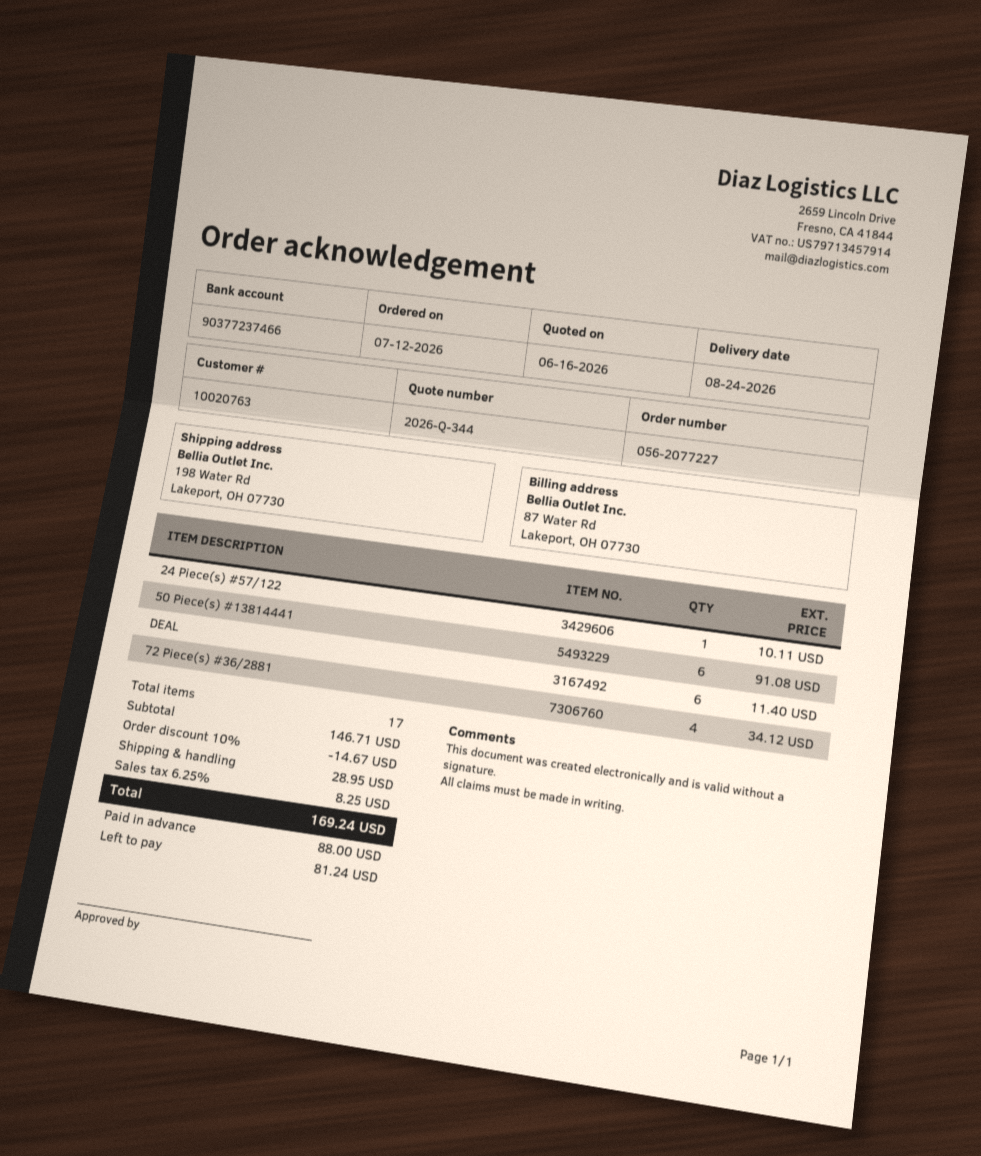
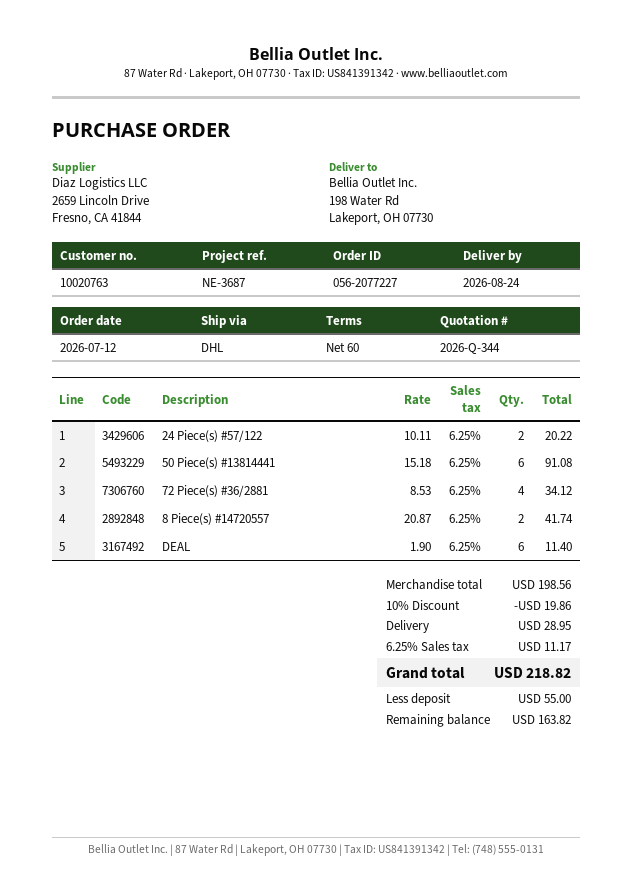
24 Piece(s) #57/122: 1 for 10.11 -> 2 for 20.22
8 Piece(s) #14720557: none -> 2 for 41.74
subtotal: 146.71 -> 198.56
discount: 10% = 14.67 -> 10% = 19.86
tax: 6.25% = 8.25 -> 6.25% = 11.17
total: 169.24 -> 218.82
deposit: 88.00 -> 55.00
balance: 81.24 -> 163.82

